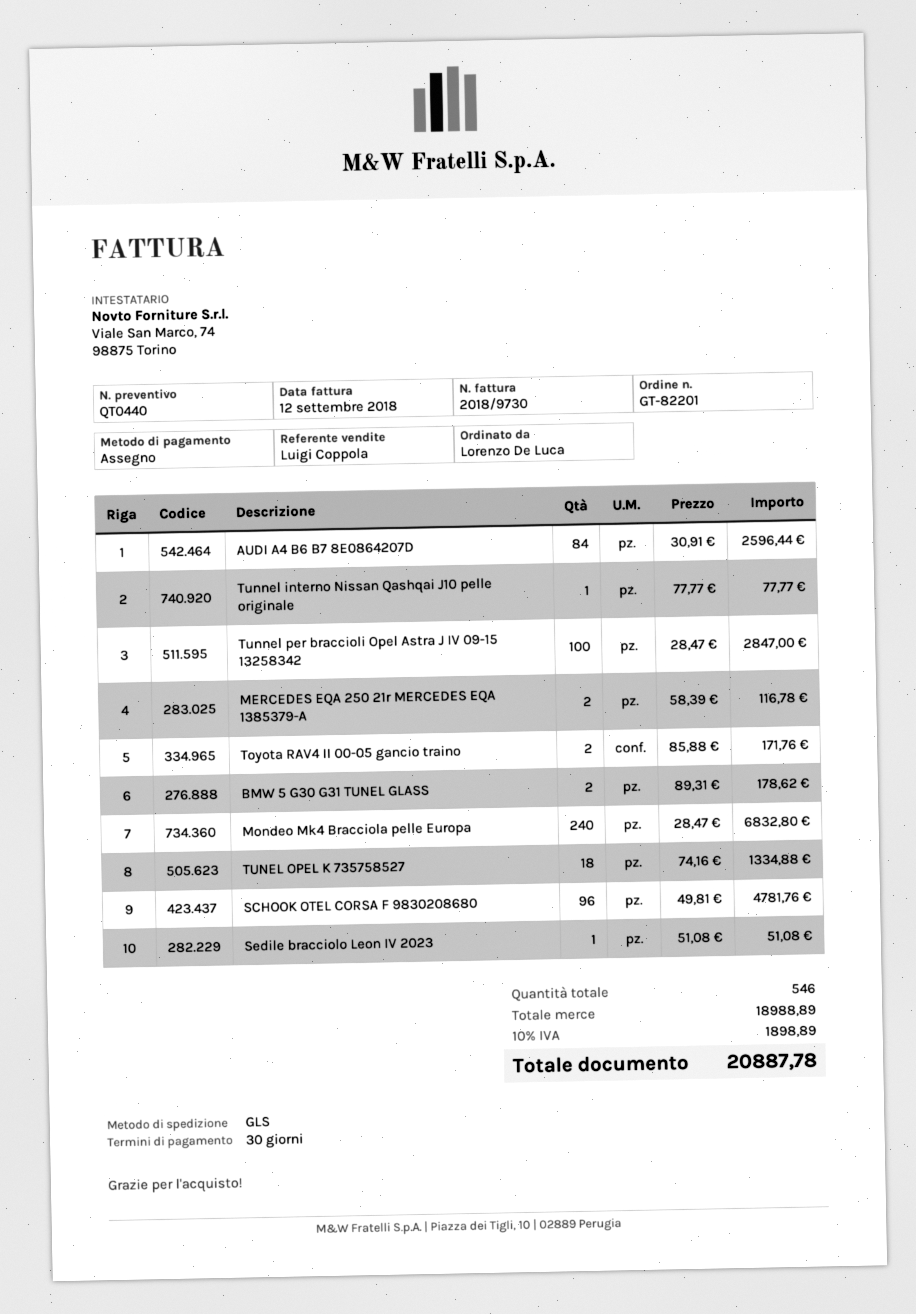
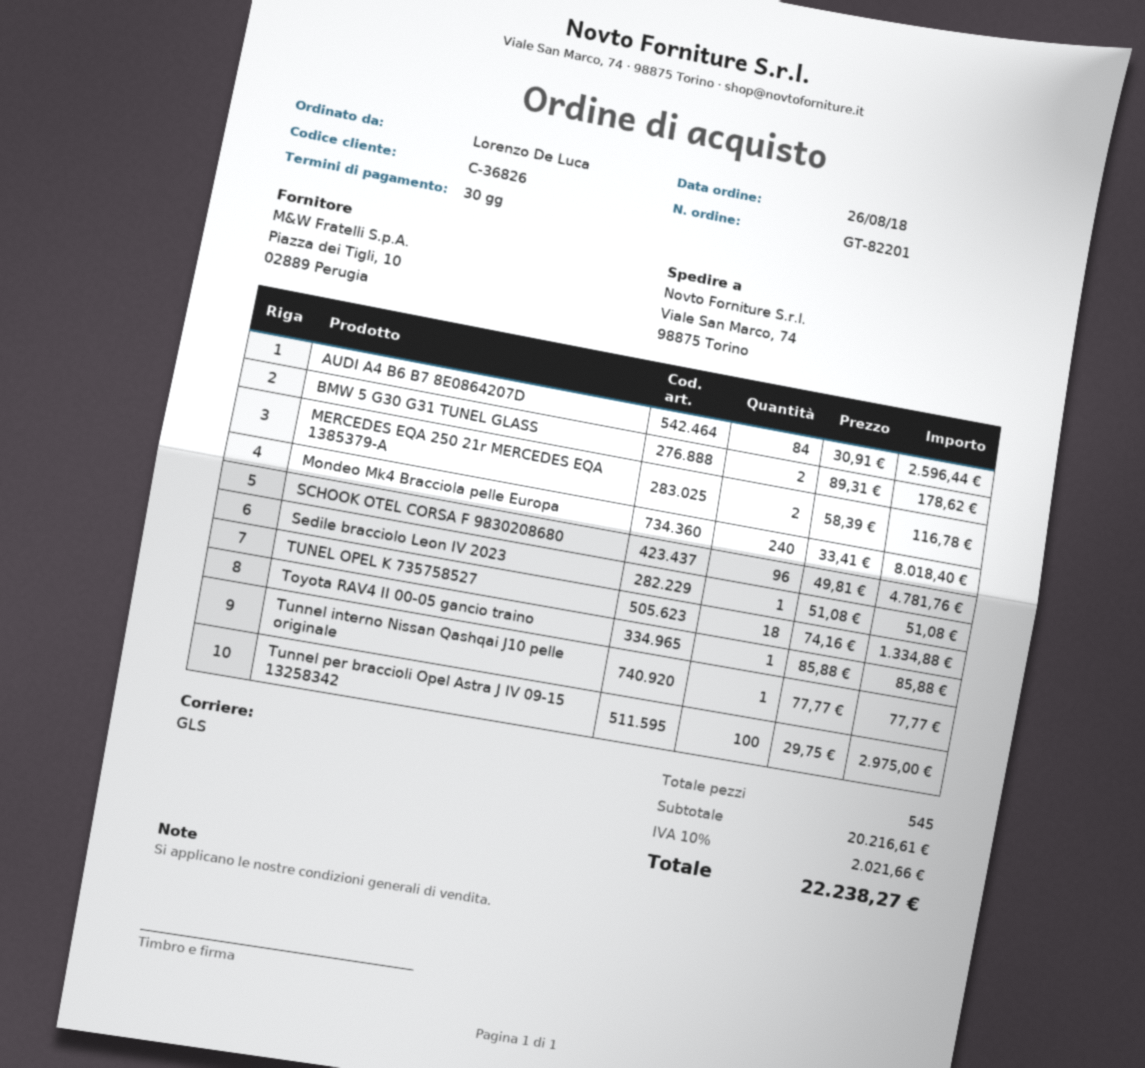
Tunnel per braccioli Opel Astra J IV 09-15 13258342: 100 x 28.47 = 2847.00 -> 100 x 29.75 = 2975.00
Toyota RAV4 II 00-05 gancio traino: 2 x 85.88 = 171.76 -> 1 x 85.88 = 85.88
Mondeo Mk4 Bracciola pelle Europa: 240 x 28.47 = 6832.80 -> 240 x 33.41 = 8018.40
total quantity: 546 -> 545
subtotal: 18988.89 -> 20216.61
tax: 10% = 1898.89 -> 10% = 2021.66
total: 20887.78 -> 22238.27

